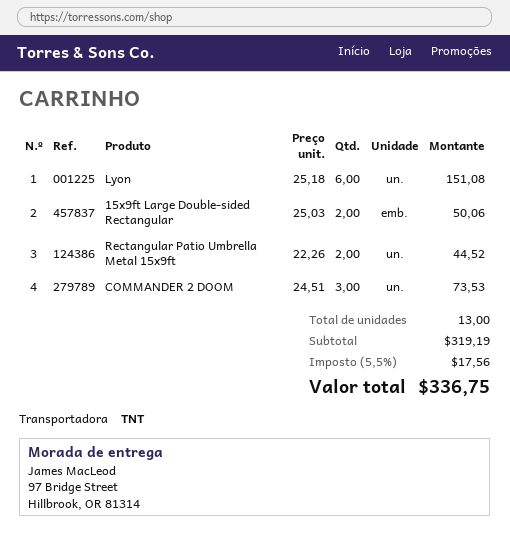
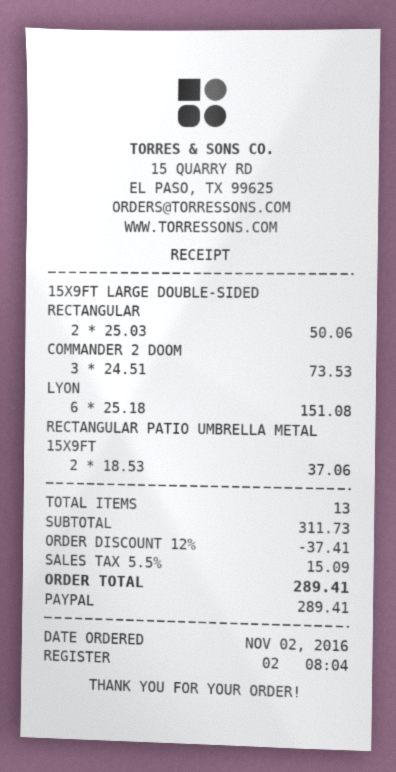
Rectangular Patio Umbrella Metal 15x9ft: 2 x 22.26 = 44.52 -> 2 x 18.53 = 37.06
subtotal: 319.19 -> 311.73
discount: none -> 12% = 37.41
tax: 5.5% = 17.56 -> 5.5% = 15.09
total: 336.75 -> 289.41

